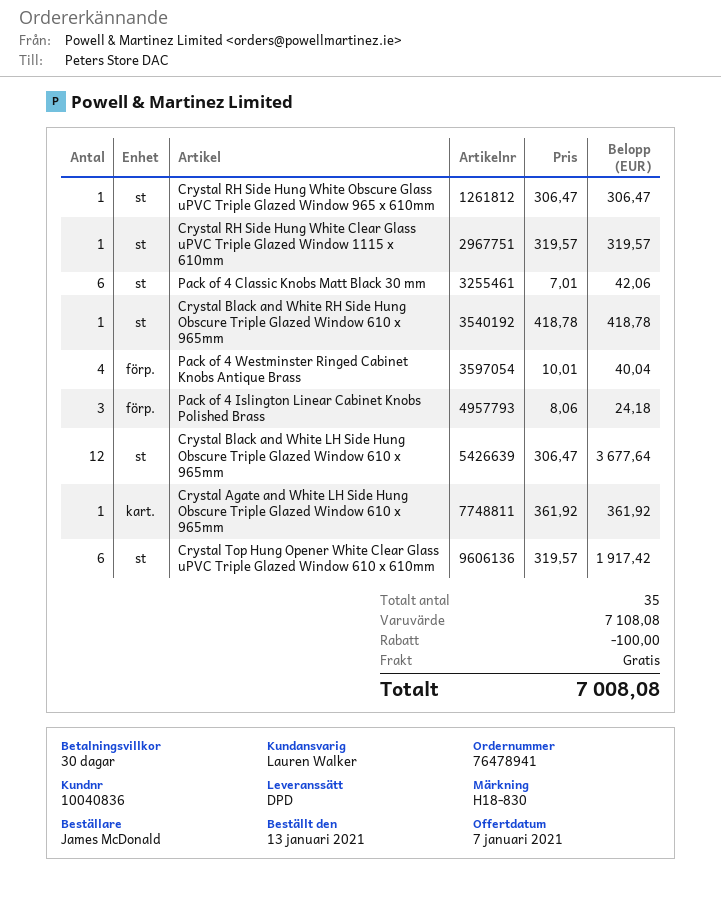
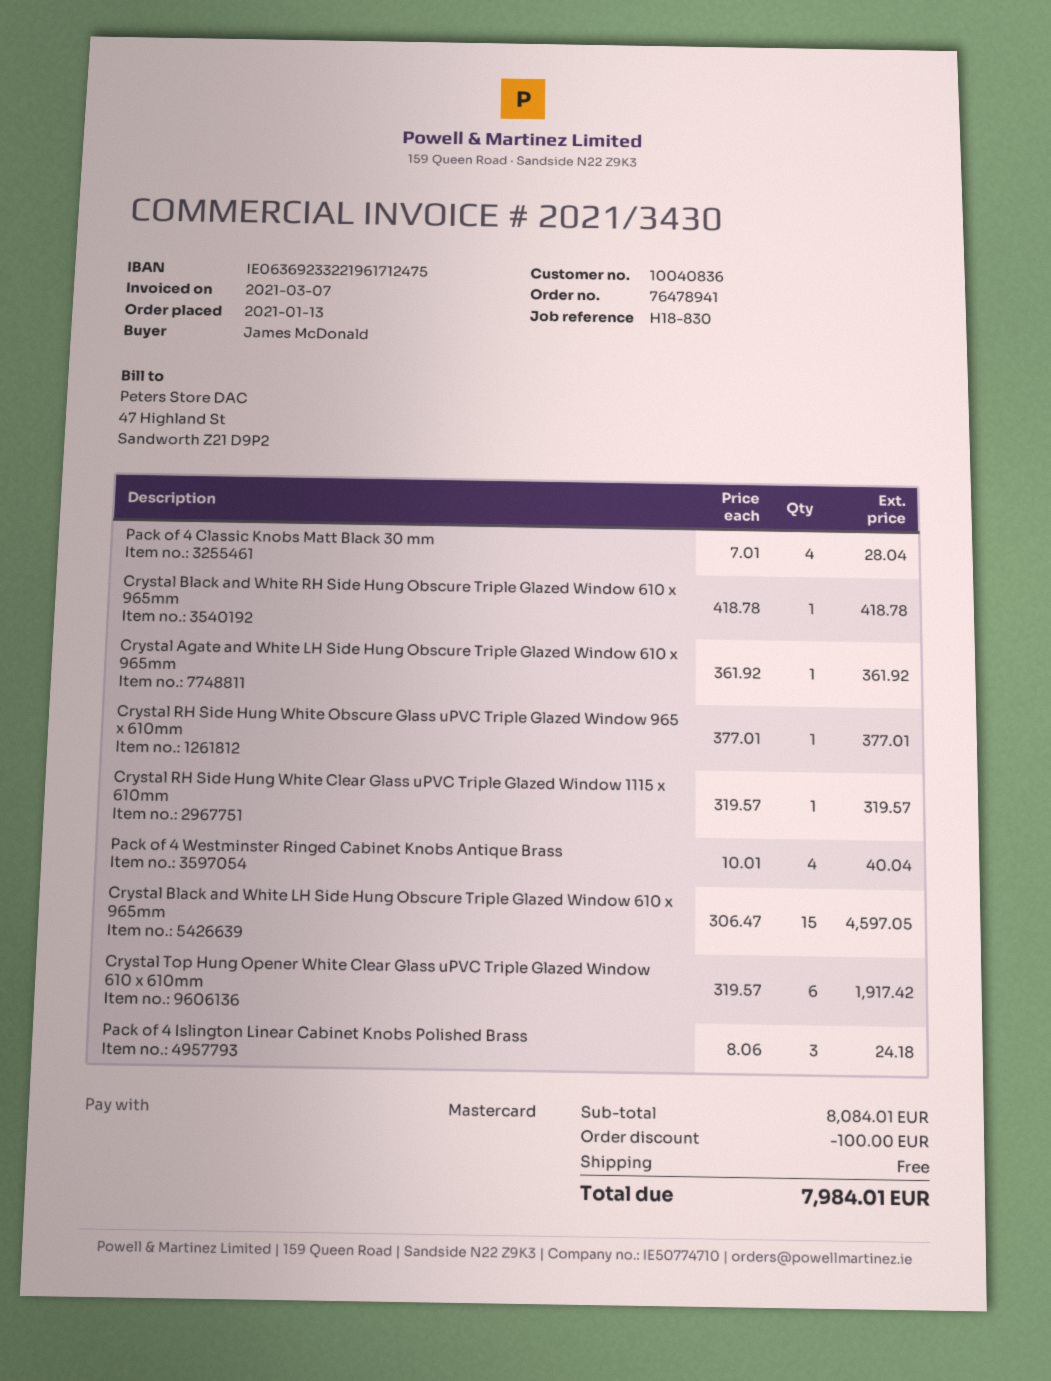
Crystal RH Side Hung White Obscure Glass uPVC Triple Glazed Window 965 x 610mm: 1 x 306.47 = 306.47 -> 1 x 377.01 = 377.01
Pack of 4 Classic Knobs Matt Black 30 mm: 6 x 7.01 = 42.06 -> 4 x 7.01 = 28.04
Crystal Black and White LH Side Hung Obscure Triple Glazed Window 610 x 965mm: 12 x 306.47 = 3677.64 -> 15 x 306.47 = 4597.05
subtotal: 7108.08 -> 8084.01
total: 7008.08 -> 7984.01

